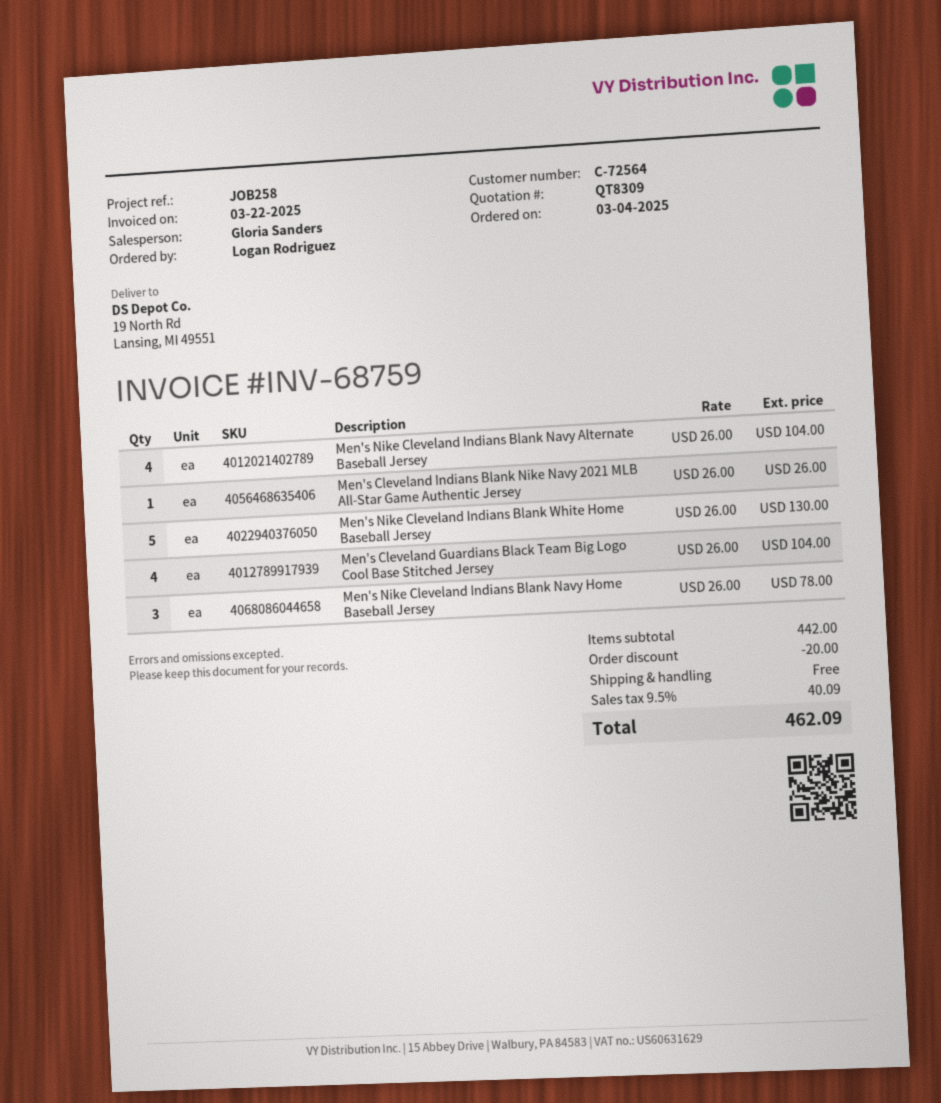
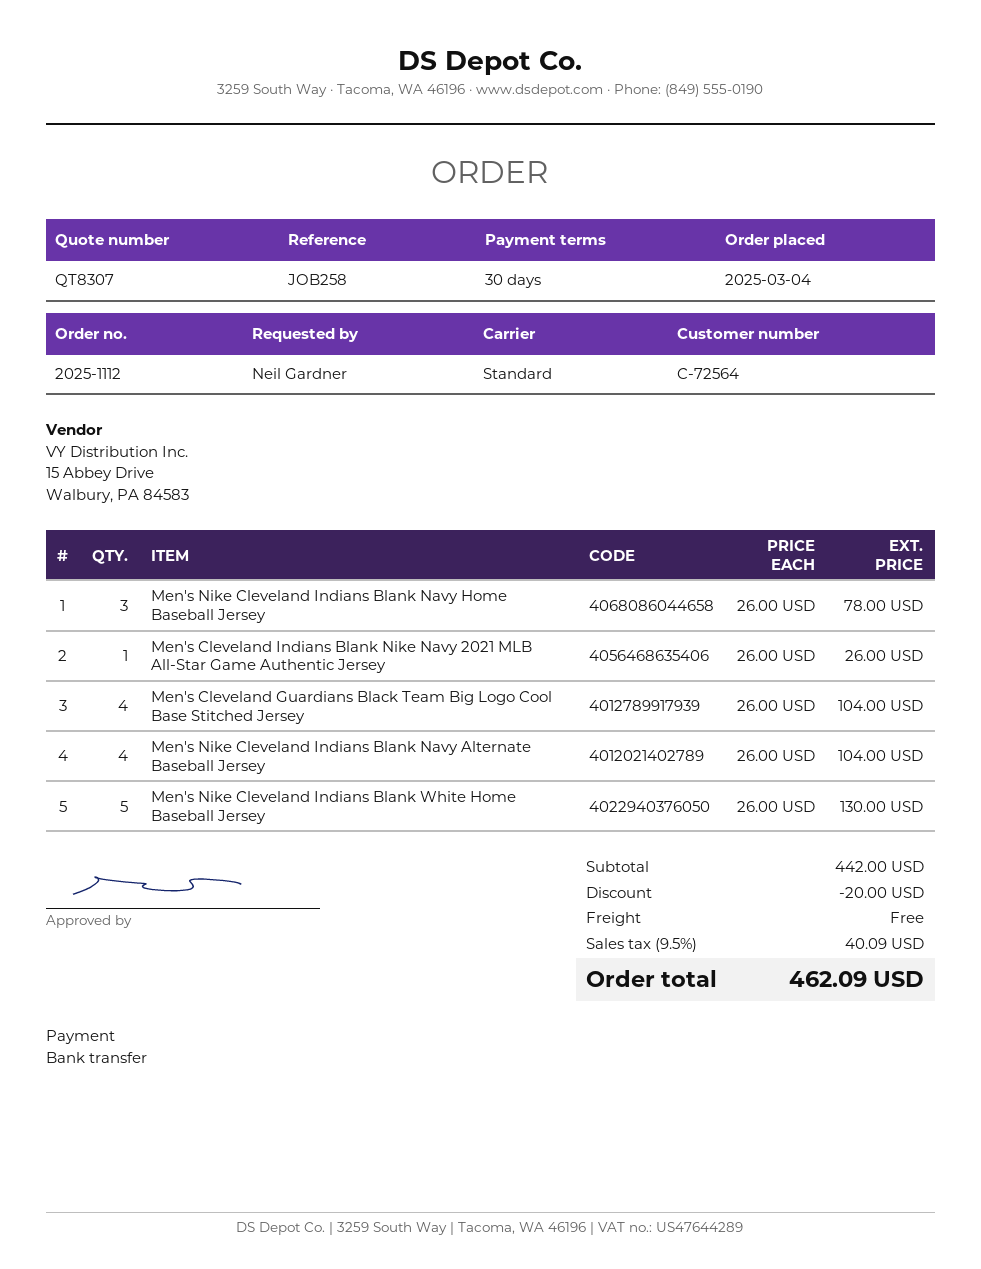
quote number: QT8309 -> QT8307
ordered by: Logan Rodriguez -> Neil Gardner

